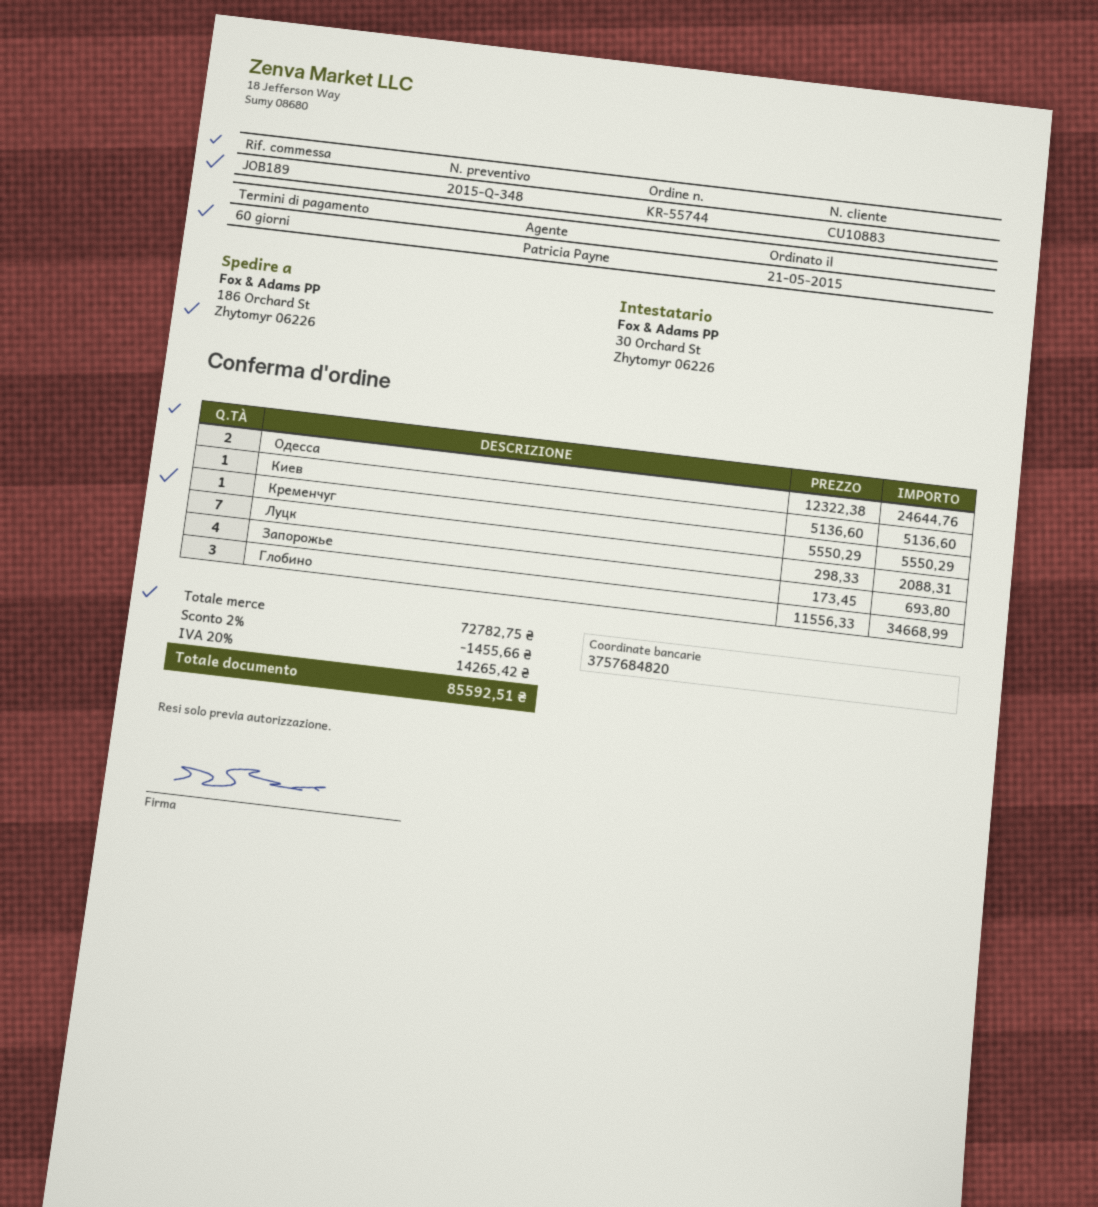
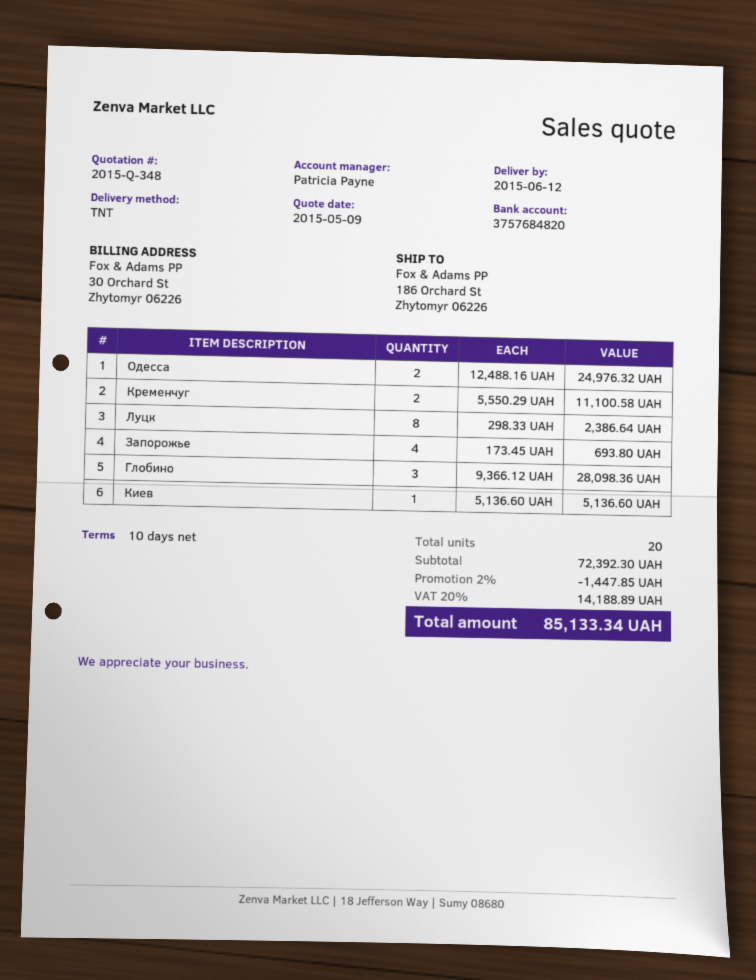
payment terms: 60 days -> 10 days
Одесса: 2 x 12322.38 = 24644.76 -> 2 x 12488.16 = 24976.32
Кременчуг: 1 x 5550.29 = 5550.29 -> 2 x 5550.29 = 11100.58
Луцк: 7 x 298.33 = 2088.31 -> 8 x 298.33 = 2386.64
Глобино: 3 x 11556.33 = 34668.99 -> 3 x 9366.12 = 28098.36
subtotal: 72782.75 -> 72392.30
discount: 2% = 1455.66 -> 2% = 1447.85
tax: 20% = 14265.42 -> 20% = 14188.89
total: 85592.51 -> 85133.34

